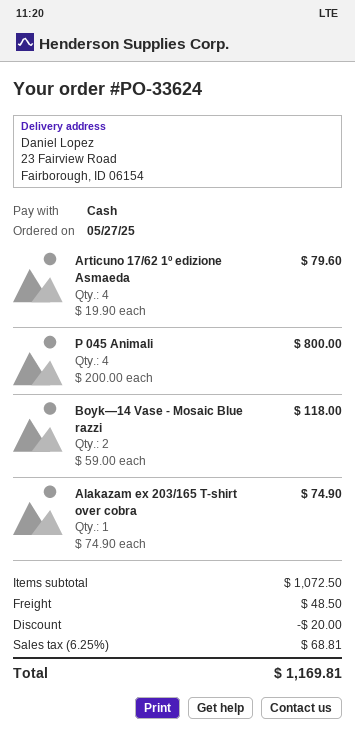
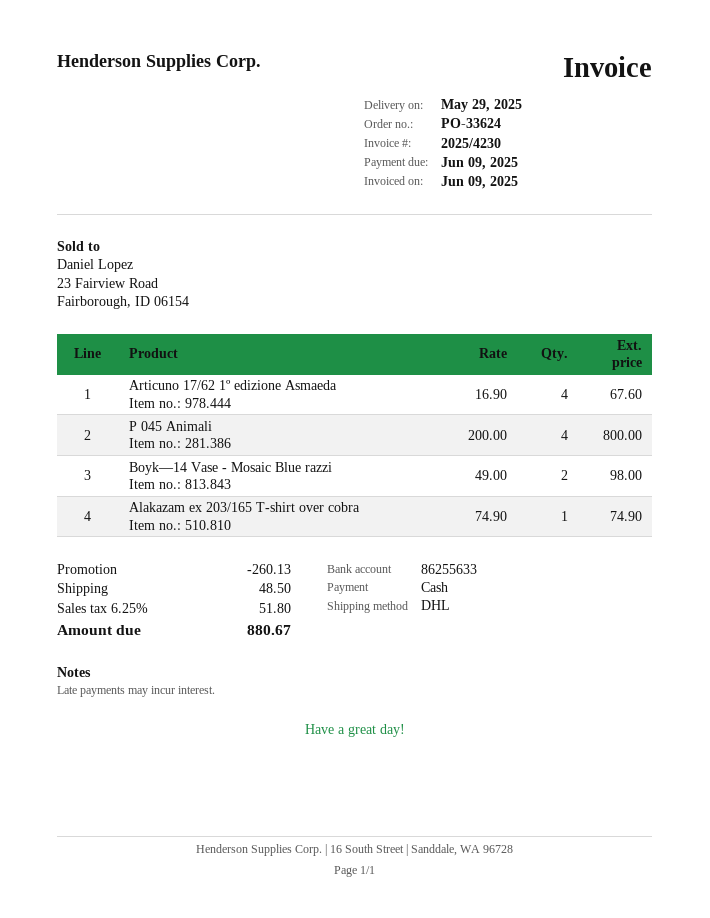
Articuno 17/62 1º edizione Asmaeda: 4 x 19.90 = 79.60 -> 4 x 16.90 = 67.60
Boyk—14 Vase - Mosaic Blue razzi: 2 x 59.00 = 118.00 -> 2 x 49.00 = 98.00
discount: 20.00 -> 260.13
tax: 6.25% = 68.81 -> 6.25% = 51.80
total: 1169.81 -> 880.67

